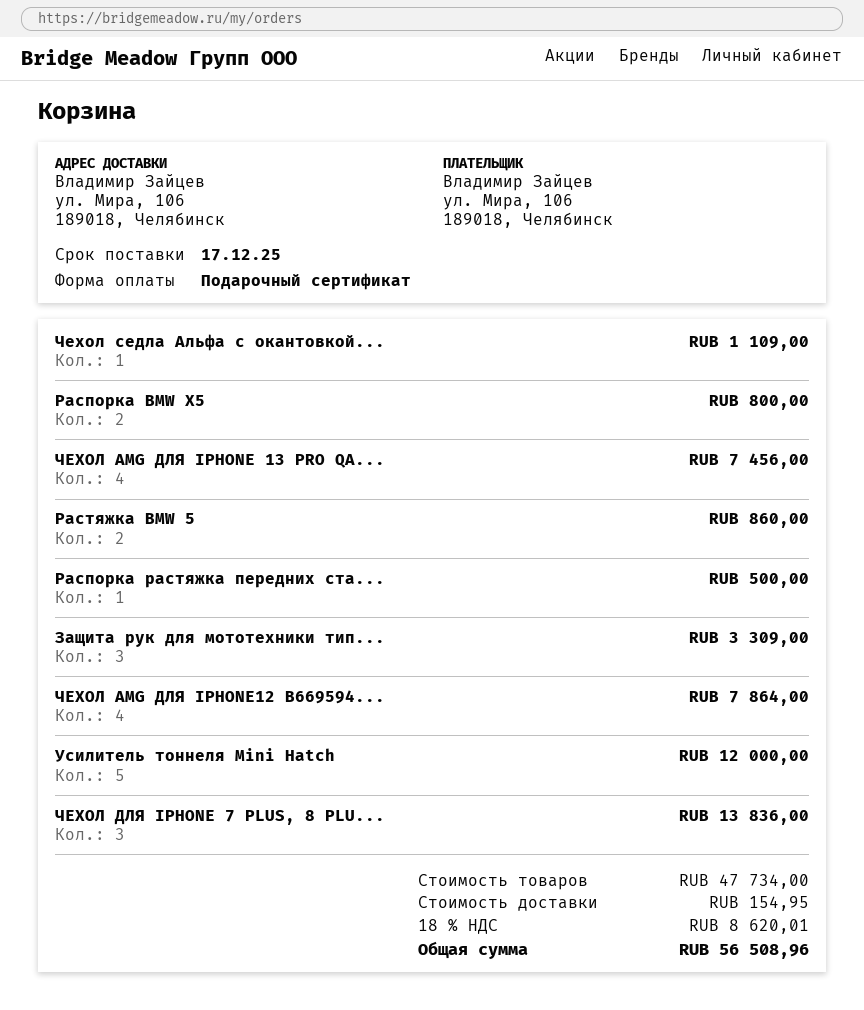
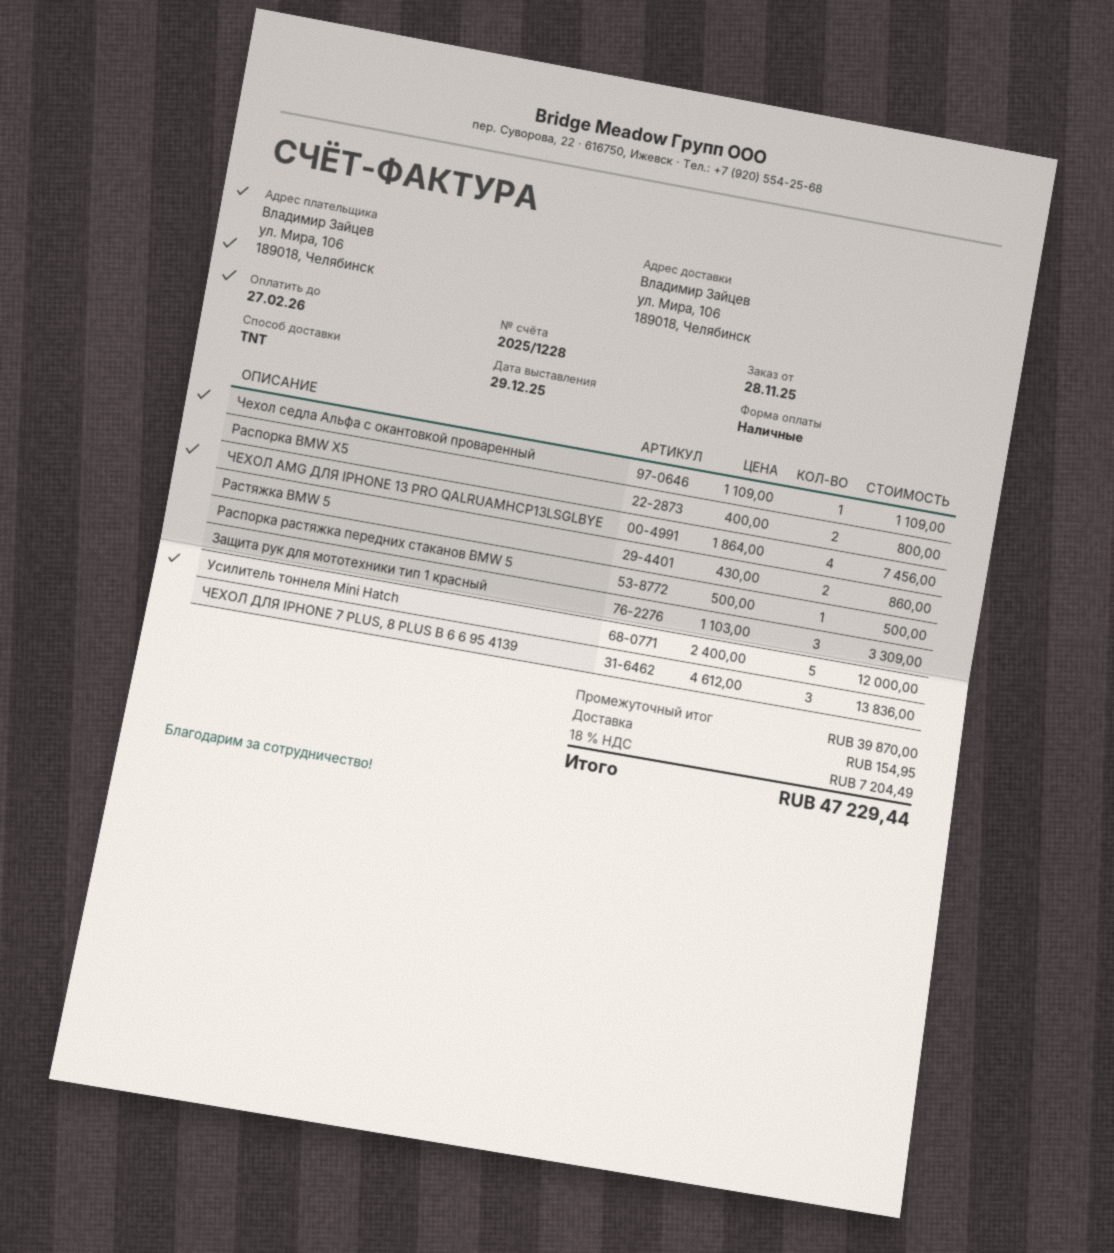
payment method: gift card -> cash
ЧЕХОЛ AMG ДЛЯ IPHONE12 B669594...: 4 for 7864.00 -> none
subtotal: 47734.00 -> 39870.00
tax: 18% = 8620.01 -> 18% = 7204.49
total: 56508.96 -> 47229.44

